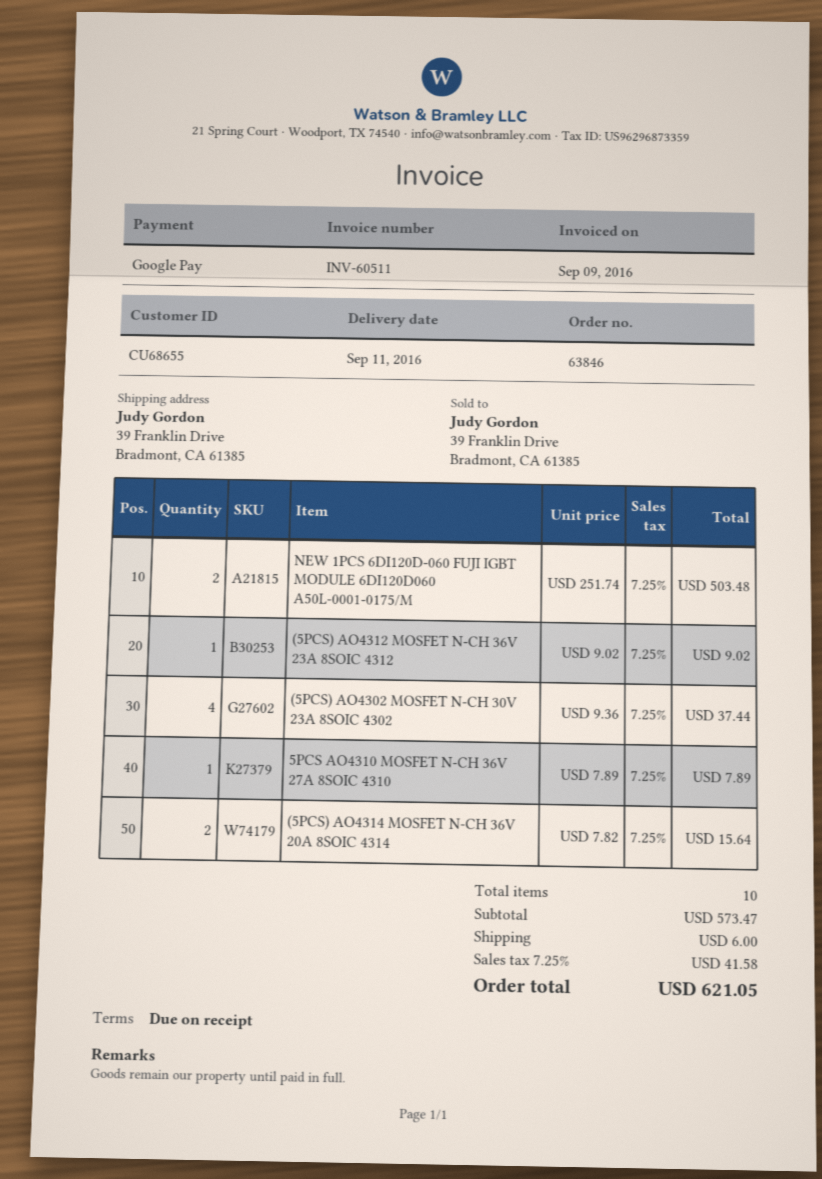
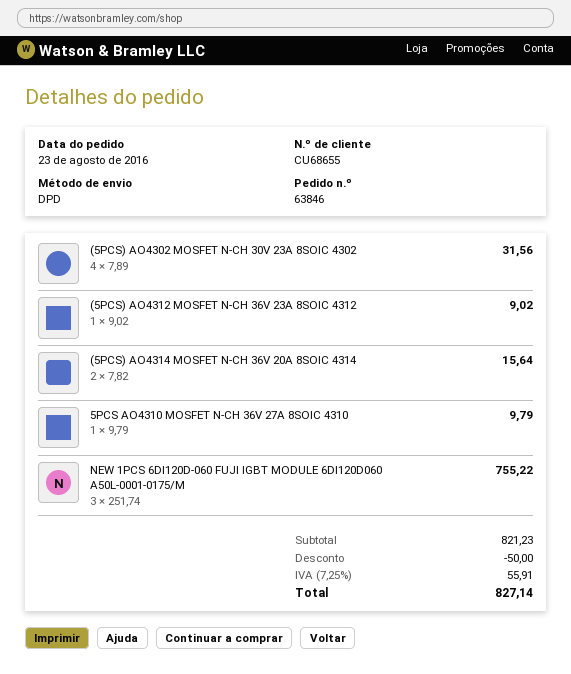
NEW 1PCS 6DI120D-060 FUJI IGBT MODULE 6DI120D060 A50L-0001-0175/M: 2 x 251.74 = 503.48 -> 3 x 251.74 = 755.22
(5PCS) AO4302 MOSFET N-CH 30V 23A 8SOIC 4302: 4 x 9.36 = 37.44 -> 4 x 7.89 = 31.56
5PCS AO4310 MOSFET N-CH 36V 27A 8SOIC 4310: 1 x 7.89 = 7.89 -> 1 x 9.79 = 9.79
subtotal: 573.47 -> 821.23
discount: none -> 50.00
shipping: 6.00 -> none
tax: 7.25% = 41.58 -> 7.25% = 55.91
total: 621.05 -> 827.14

